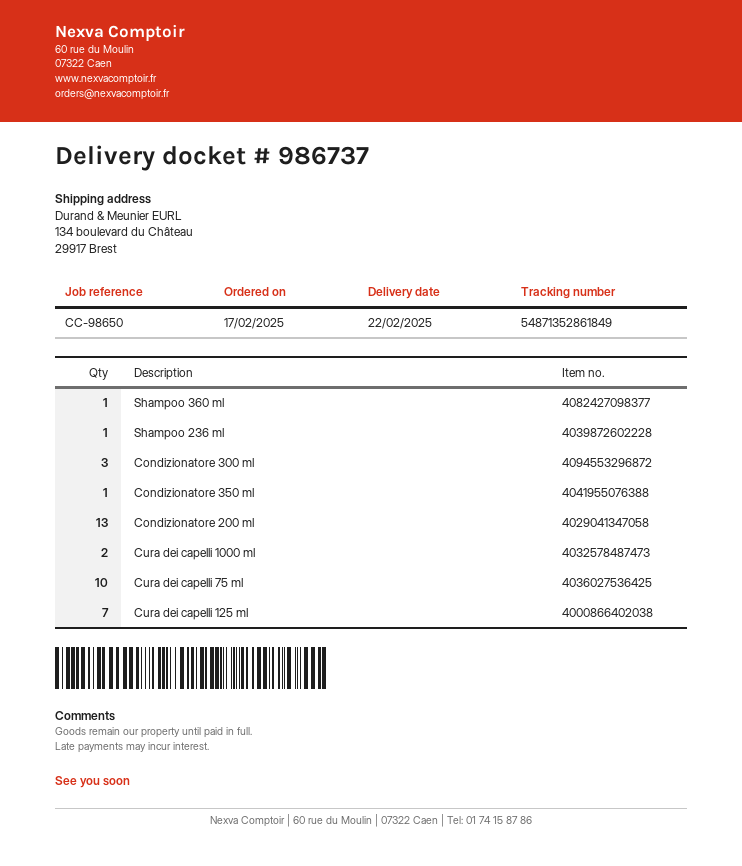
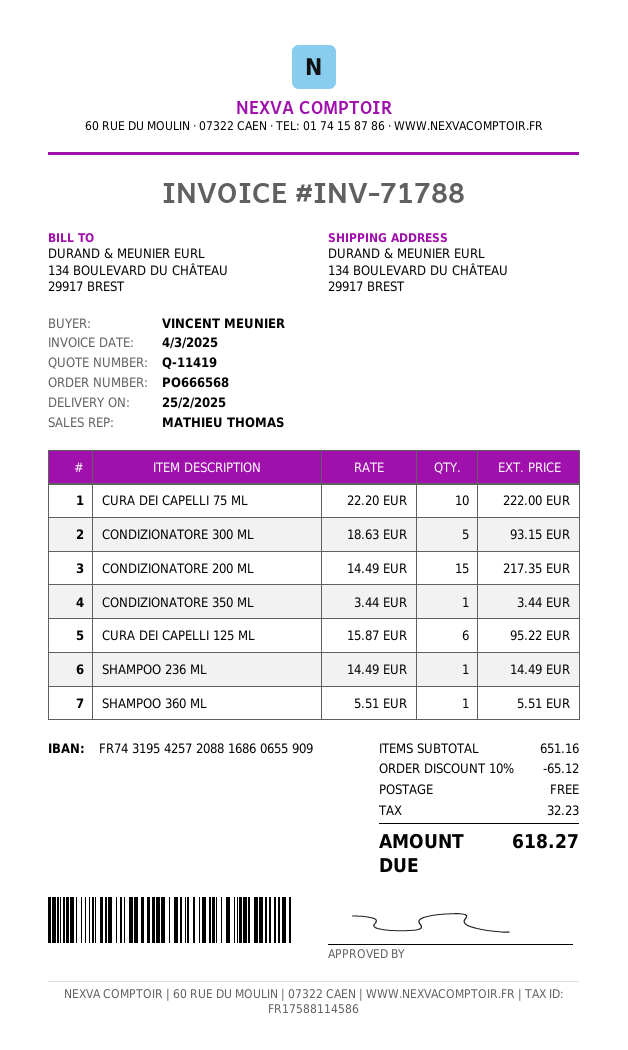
delivery date: 2025-02-22 -> 2025-02-25
Condizionatore 300 ml: 3 -> 5
Condizionatore 200 ml: 13 -> 15
Cura dei capelli 1000 ml: 2 -> none
Cura dei capelli 125 ml: 7 -> 6

